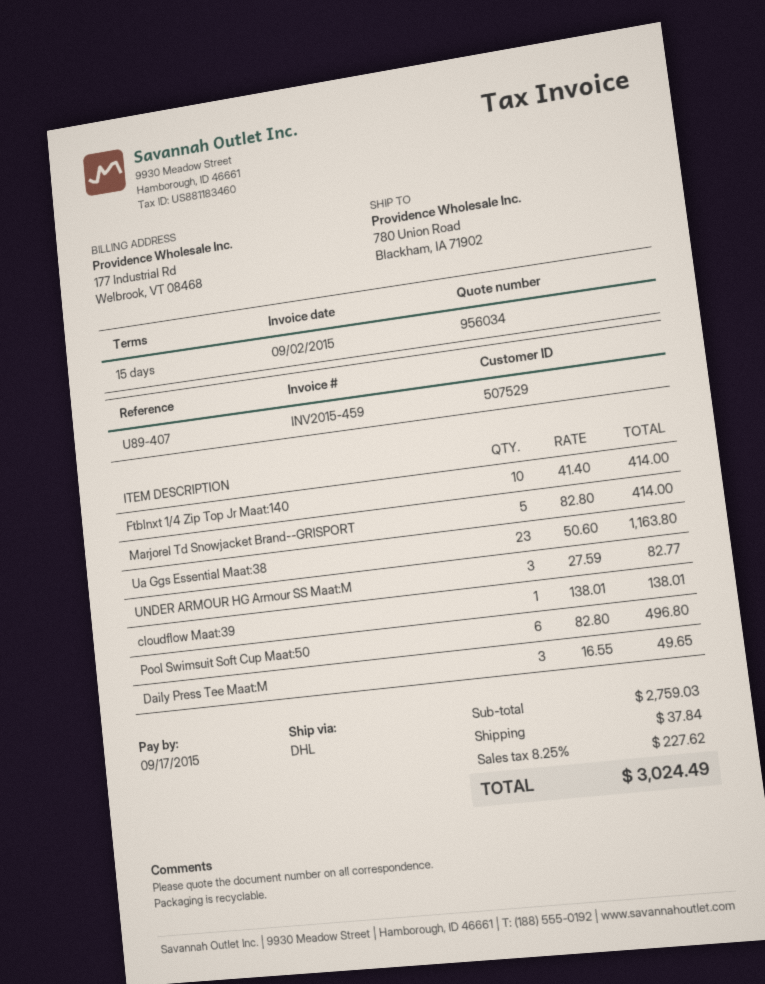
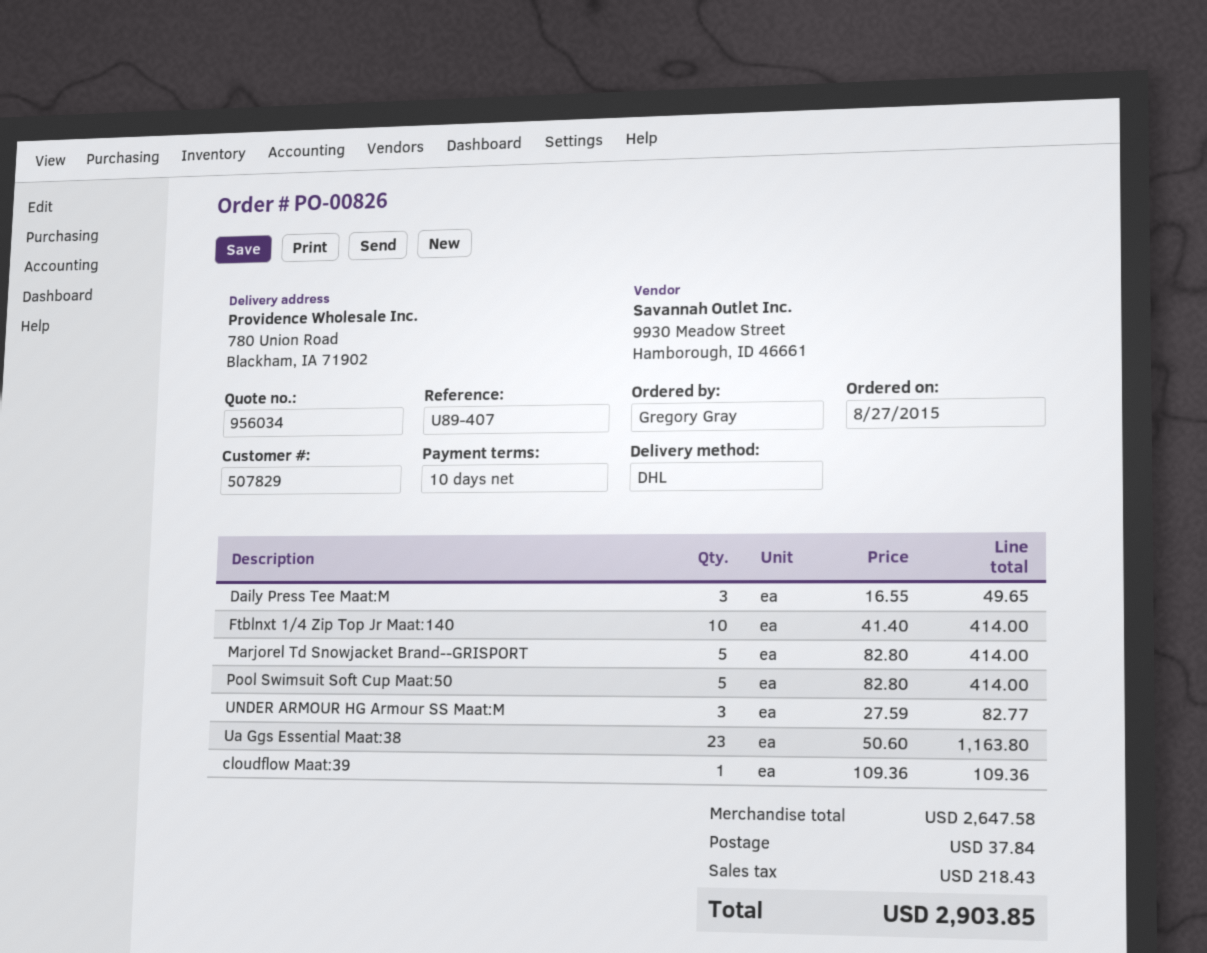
payment terms: 15 days -> 10 days
customer number: 507529 -> 507829
cloudflow Maat:39: 1 x 138.01 = 138.01 -> 1 x 109.36 = 109.36
Pool Swimsuit Soft Cup Maat:50: 6 x 82.80 = 496.80 -> 5 x 82.80 = 414.00
subtotal: 2759.03 -> 2647.58
tax: 227.62 -> 218.43
total: 3024.49 -> 2903.85

